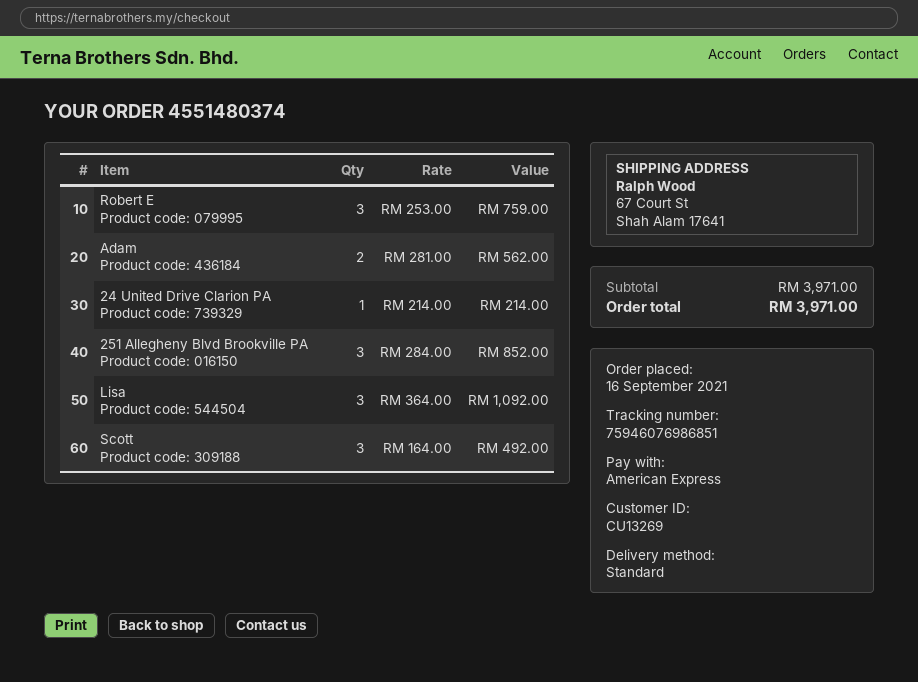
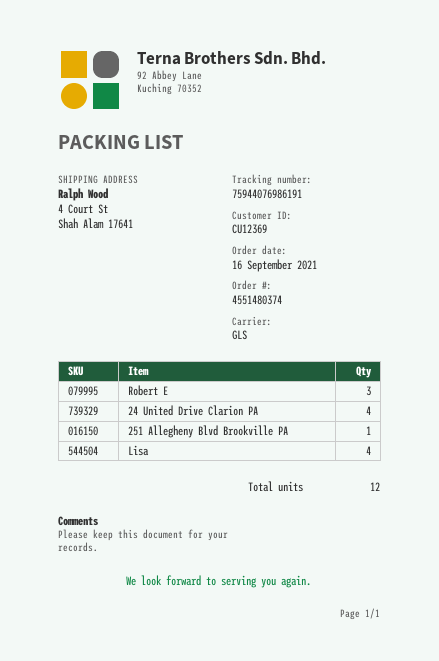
customer number: CU13269 -> CU12369
shipping method: standard -> GLS
tracking number: 75946076986851 -> 75944076986191
ship to: 67 Court St, Shah Alam 17641 -> 4 Court St, Shah Alam 17641
Adam: 2 -> none
24 United Drive Clarion PA: 1 -> 4
251 Allegheny Blvd Brookville PA: 3 -> 1
Lisa: 3 -> 4
Scott: 3 -> none

